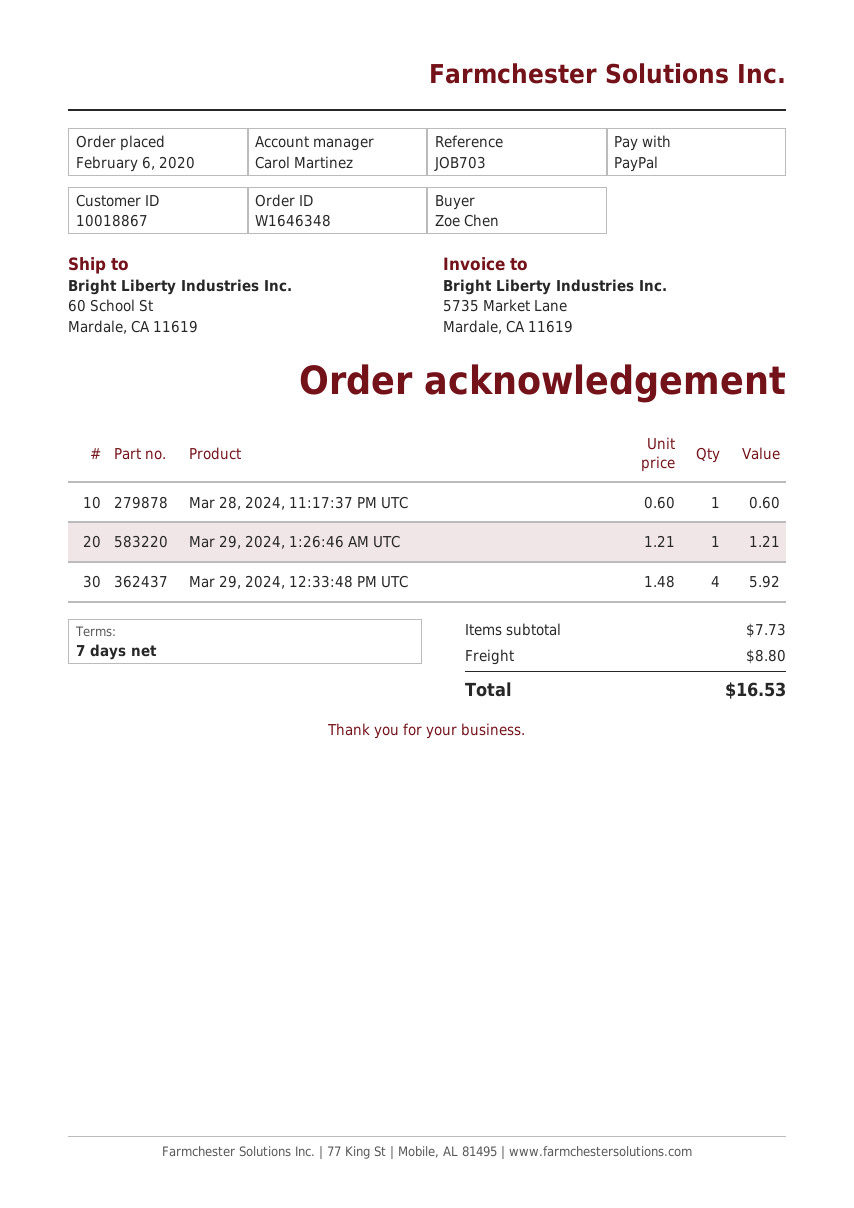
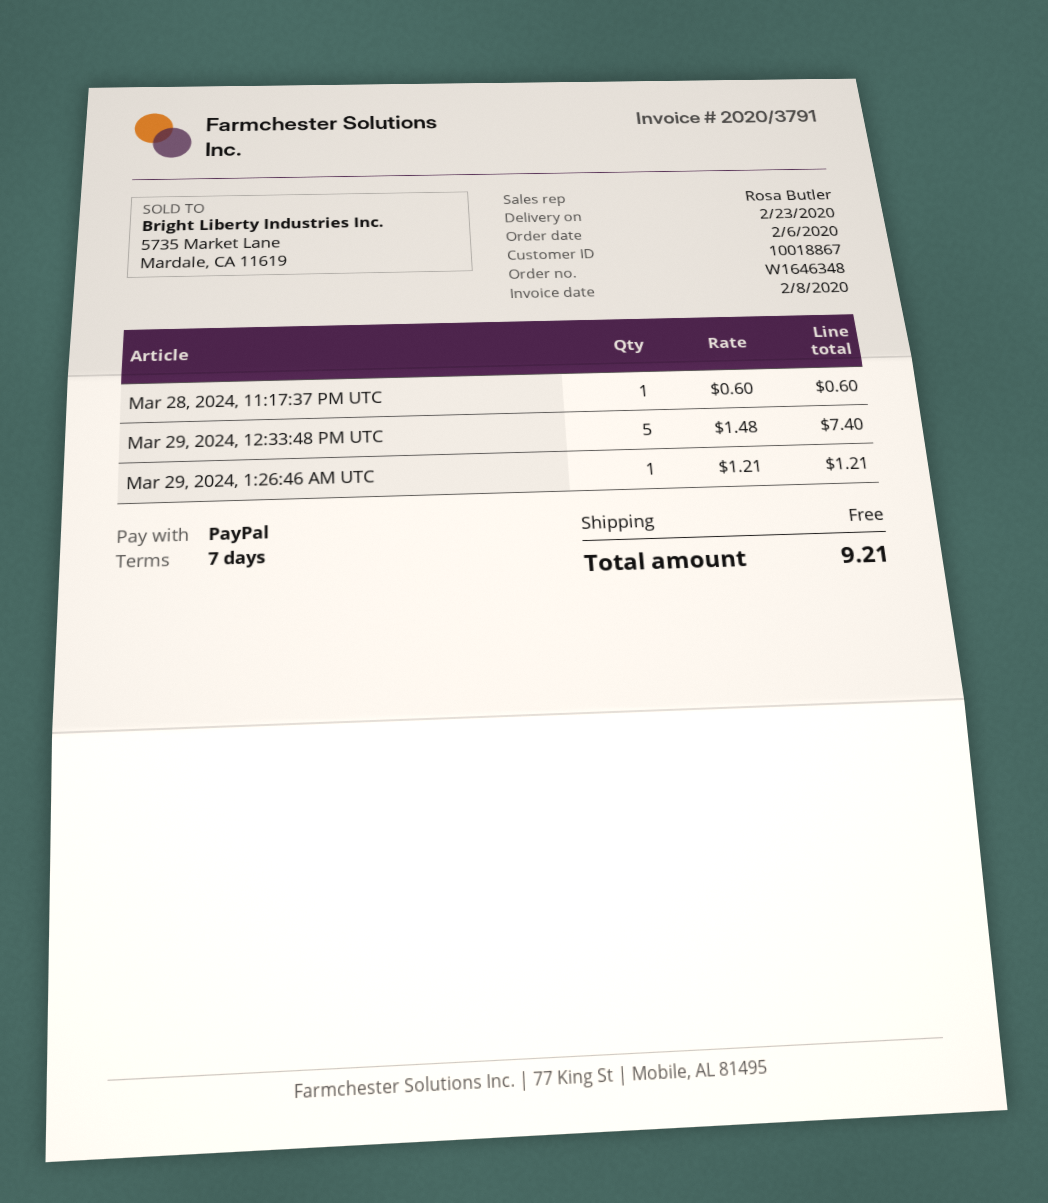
sales rep: Carol Martinez -> Rosa Butler
Mar 29, 2024, 12:33:48 PM UTC: 4 x 1.48 = 5.92 -> 5 x 1.48 = 7.40
shipping: 8.80 -> 0.00
total: 16.53 -> 9.21

